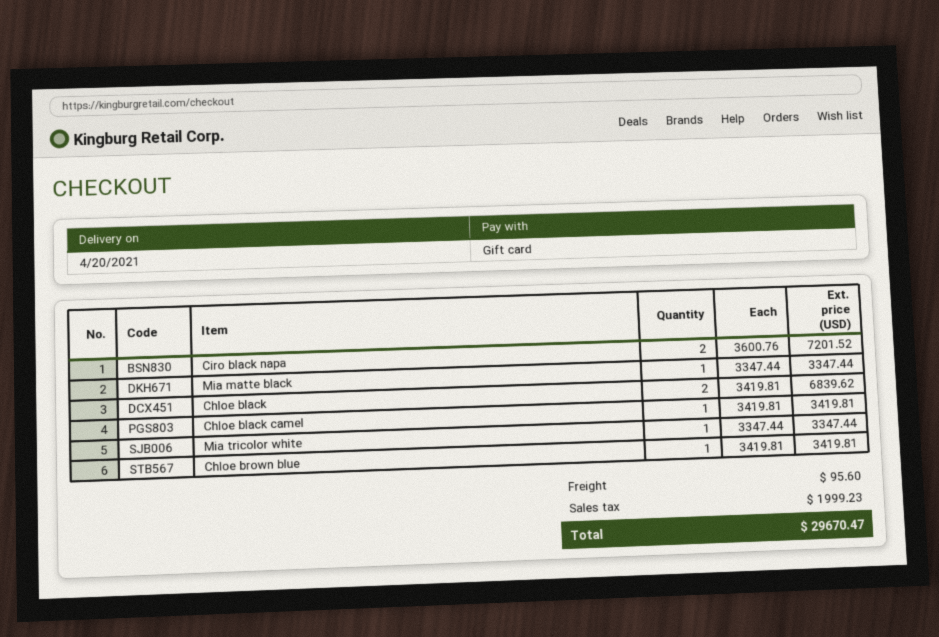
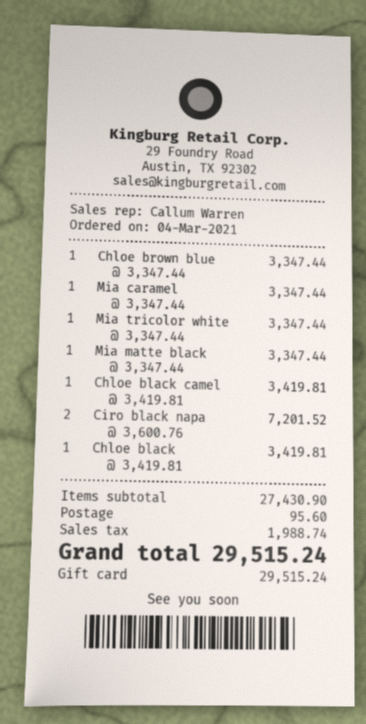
Chloe black: 2 x 3419.81 = 6839.62 -> 1 x 3419.81 = 3419.81
Chloe brown blue: 1 x 3419.81 = 3419.81 -> 1 x 3347.44 = 3347.44
Mia caramel: none -> 1 x 3347.44 = 3347.44
tax: 1999.23 -> 1988.74
total: 29670.47 -> 29515.24

